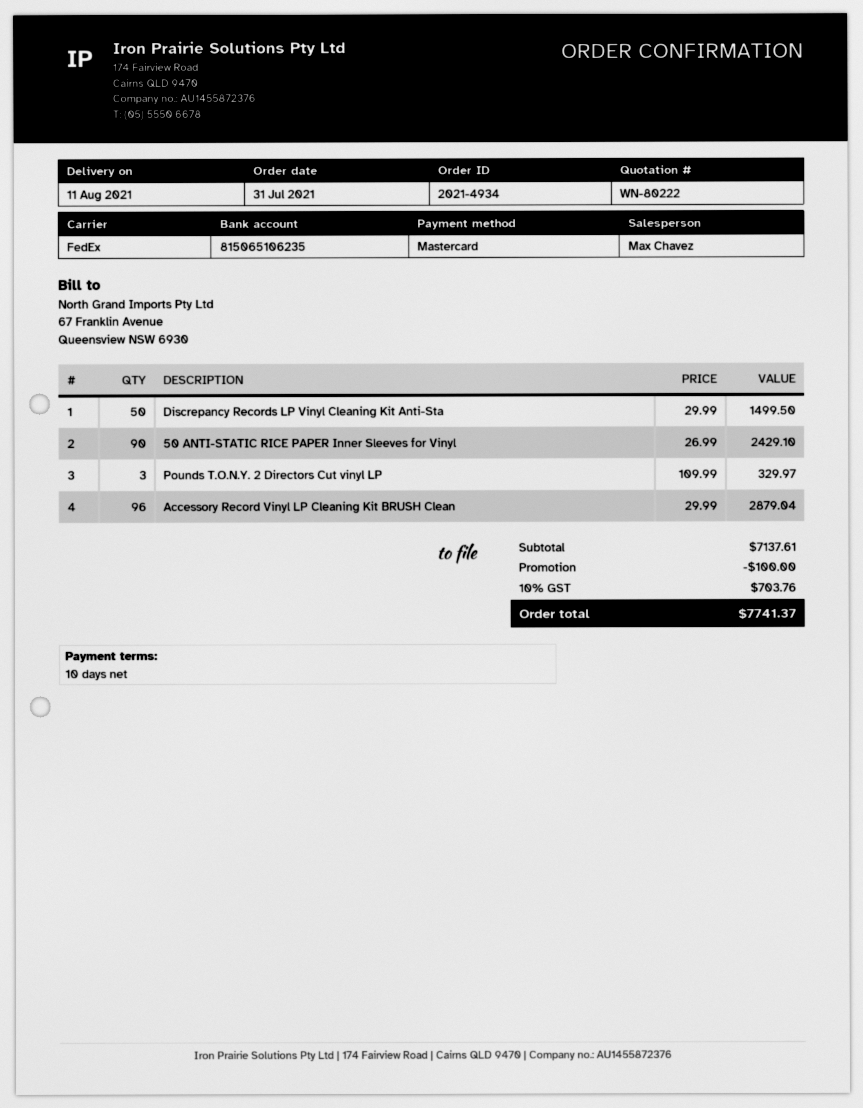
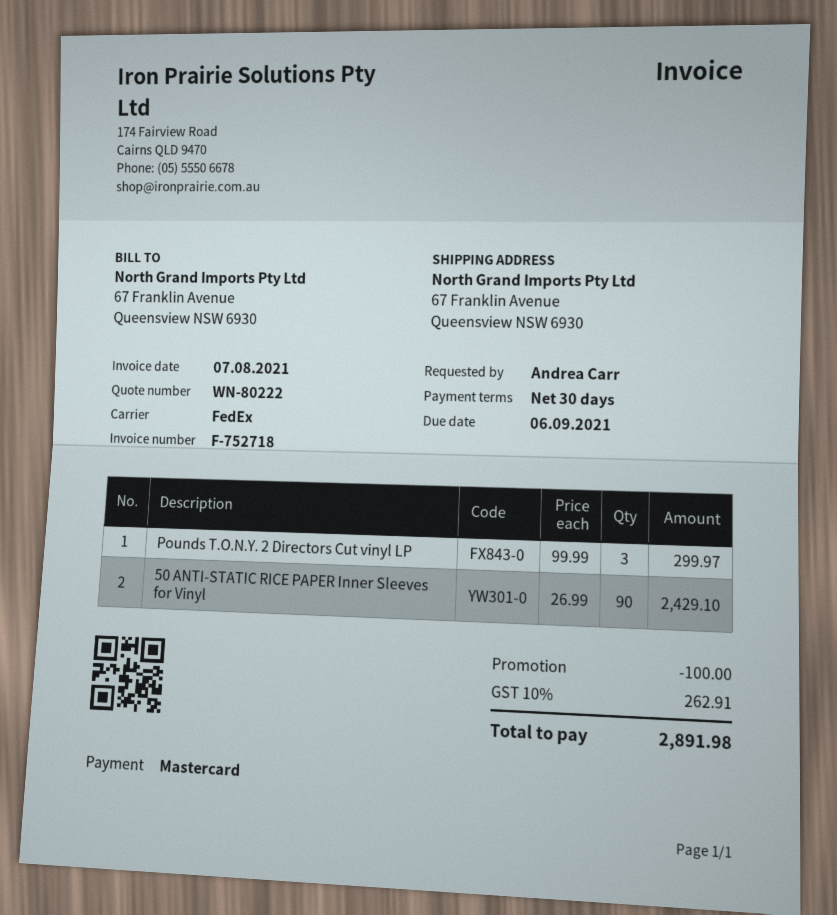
payment terms: 10 days -> 30 days
Discrepancy Records LP Vinyl Cleaning Kit Anti-Sta: 50 x 29.99 = 1499.50 -> none
Pounds T.O.N.Y. 2 Directors Cut vinyl LP: 3 x 109.99 = 329.97 -> 3 x 99.99 = 299.97
Accessory Record Vinyl LP Cleaning Kit BRUSH Clean: 96 x 29.99 = 2879.04 -> none
tax: 10% = 703.76 -> 10% = 262.91
total: 7741.37 -> 2891.98

